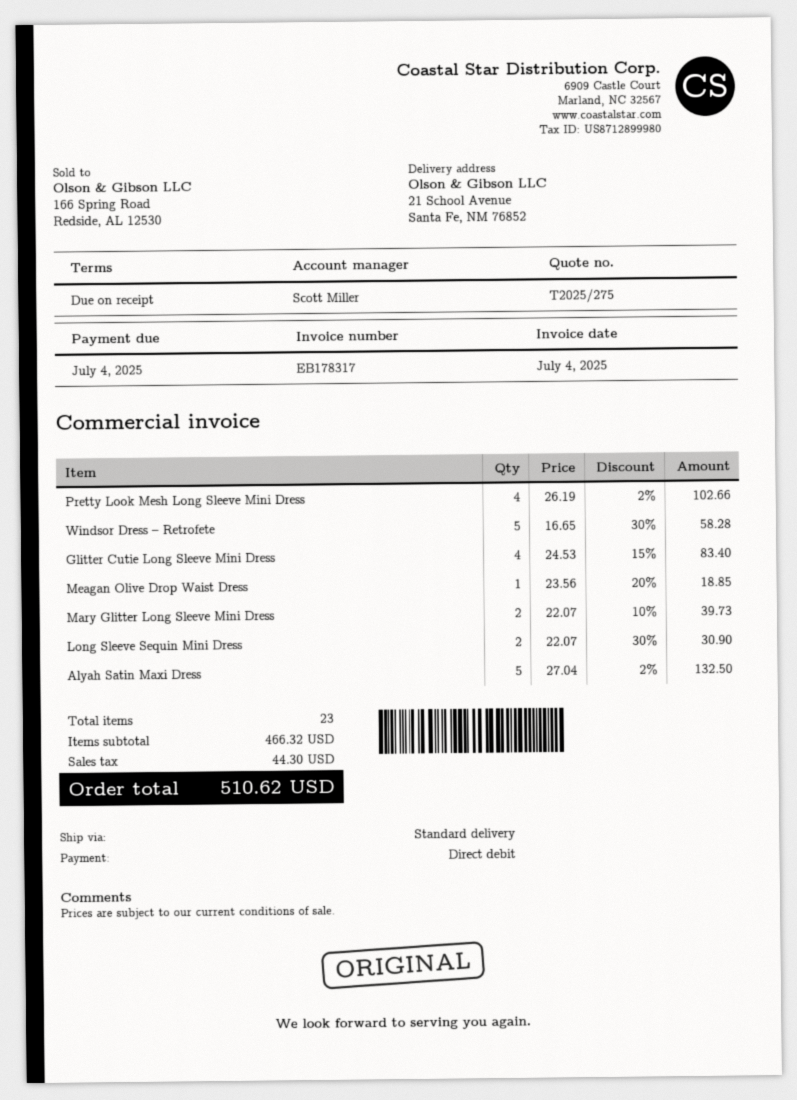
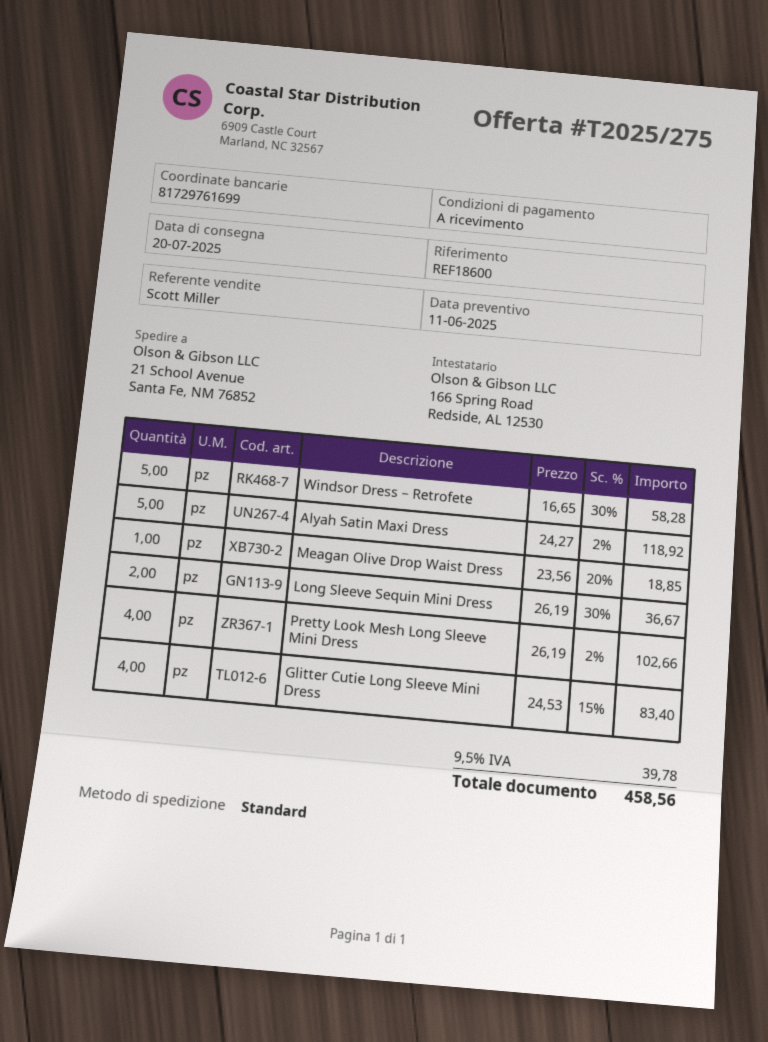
Mary Glitter Long Sleeve Mini Dress: 2 x 22.07 - 10% = 39.73 -> none
Long Sleeve Sequin Mini Dress: 2 x 22.07 - 30% = 30.90 -> 2 x 26.19 - 30% = 36.67
Alyah Satin Maxi Dress: 5 x 27.04 - 2% = 132.50 -> 5 x 24.27 - 2% = 118.92
tax: 44.30 -> 39.78
total: 510.62 -> 458.56

